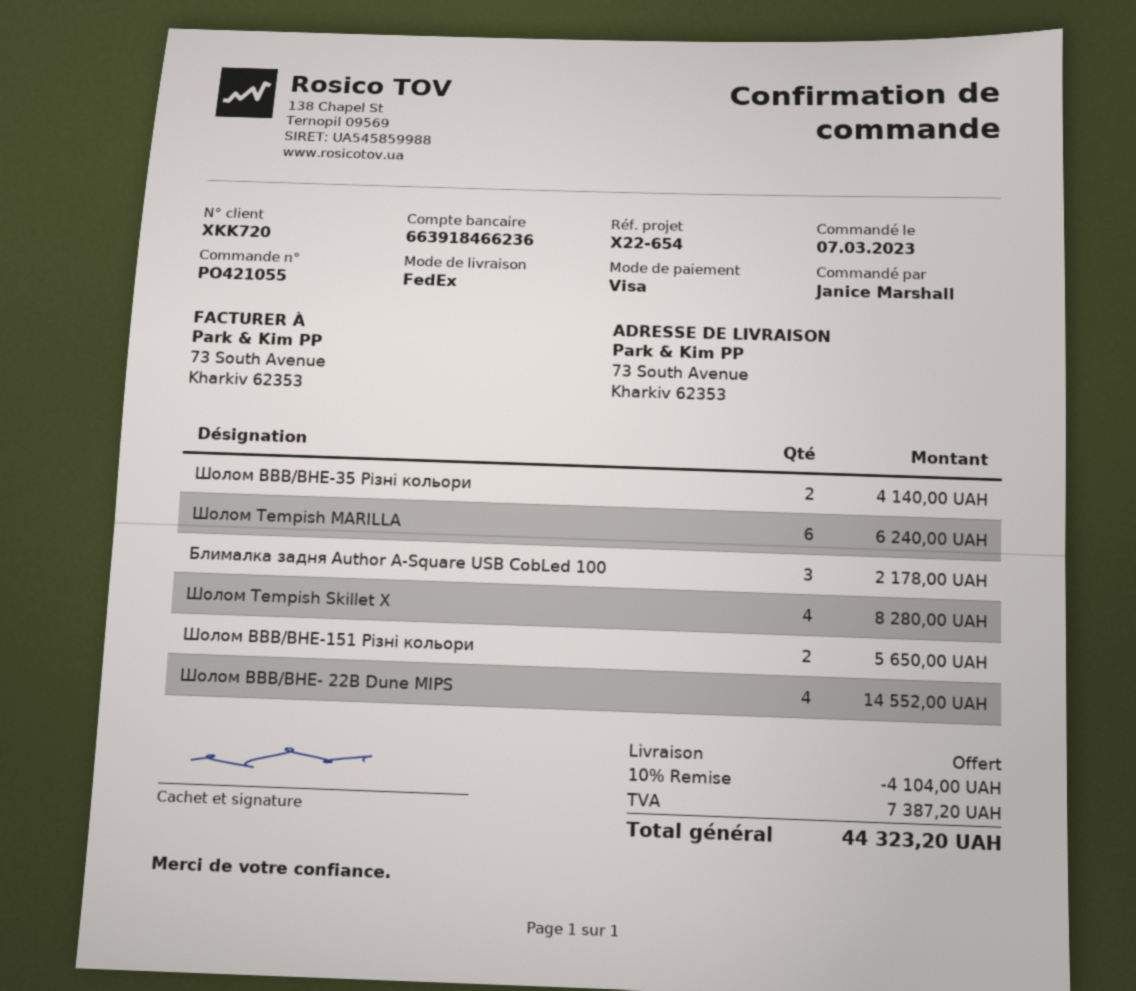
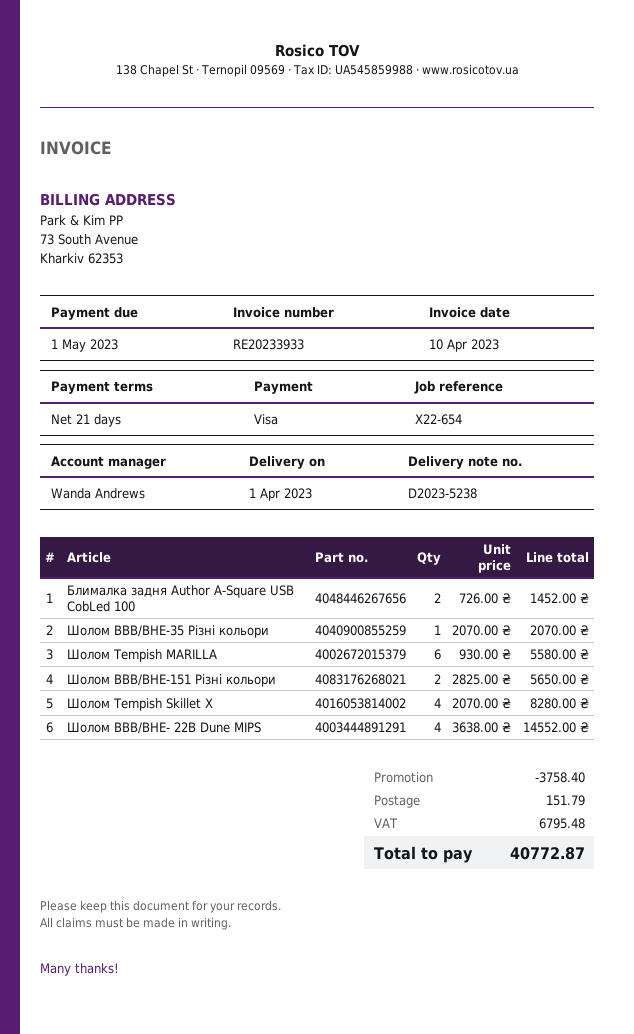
Шолом BBB/BHE-35 Різні кольори: 2 for 4140.00 -> 1 for 2070.00
Шолом Tempish MARILLA: 6 for 6240.00 -> 6 for 5580.00
Блималка задня Author A-Square USB CobLed 100: 3 for 2178.00 -> 2 for 1452.00
discount: 4104.00 -> 3758.40
shipping: 0.00 -> 151.79
tax: 7387.20 -> 6795.48
total: 44323.20 -> 40772.87

